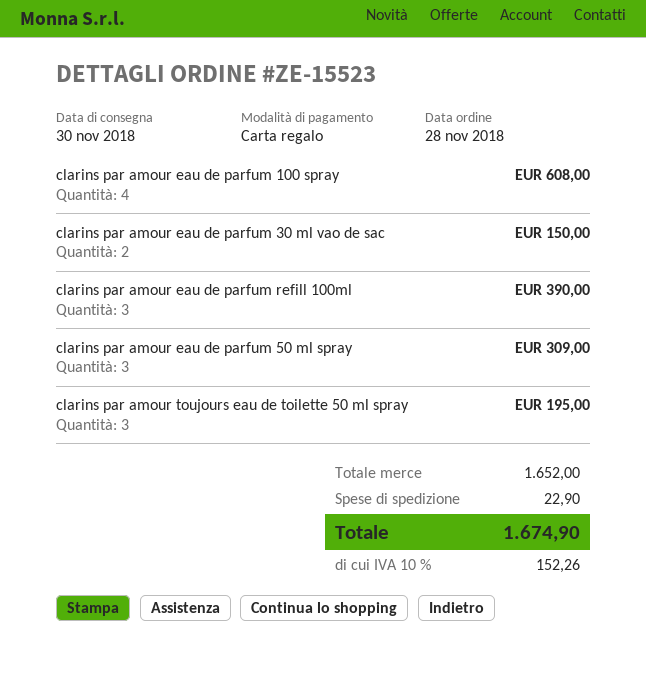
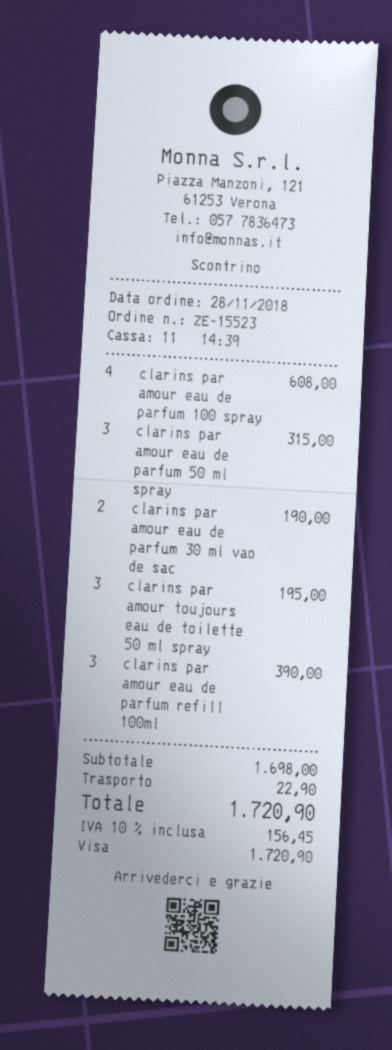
payment method: gift card -> Visa
clarins par amour eau de parfum 30 ml vao de sac: 2 for 150.00 -> 2 for 190.00
clarins par amour eau de parfum 50 ml spray: 3 for 309.00 -> 3 for 315.00
subtotal: 1652.00 -> 1698.00
tax: 10% = 152.26 -> 10% = 156.45
total: 1674.90 -> 1720.90

